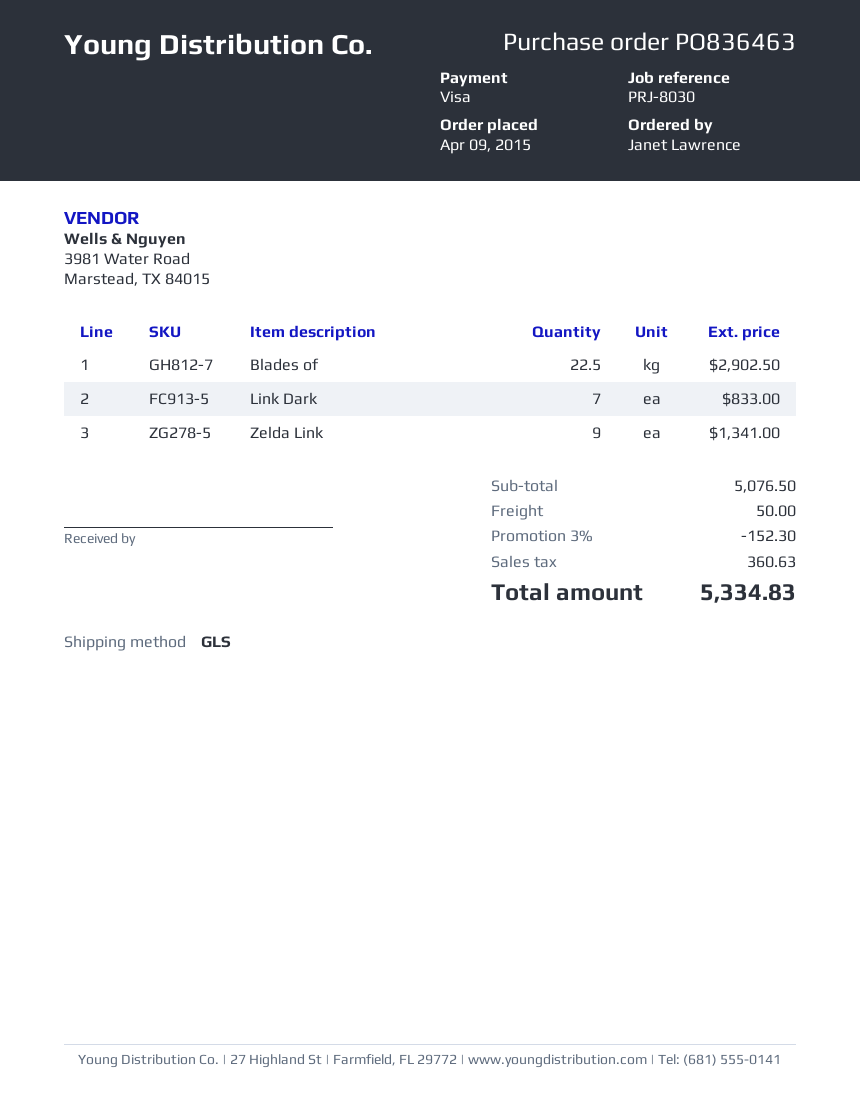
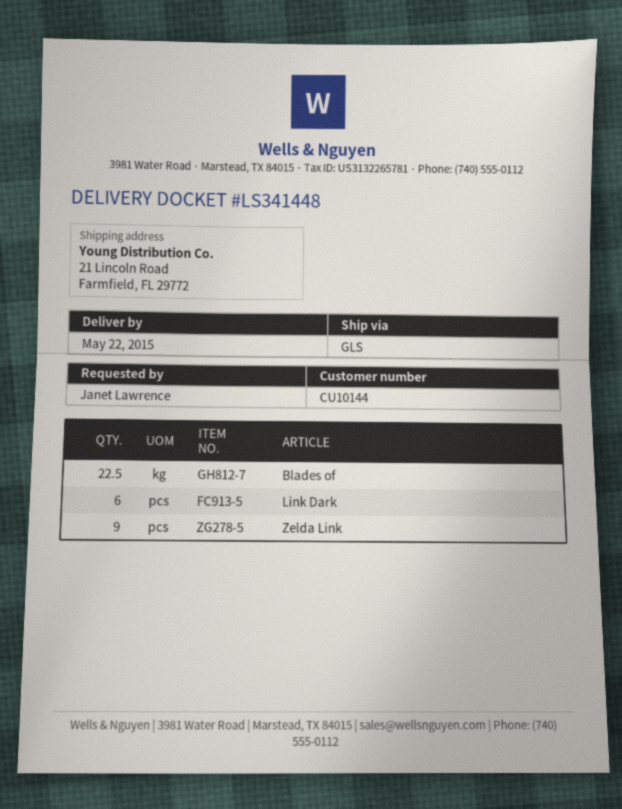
Link Dark: 7 -> 6

